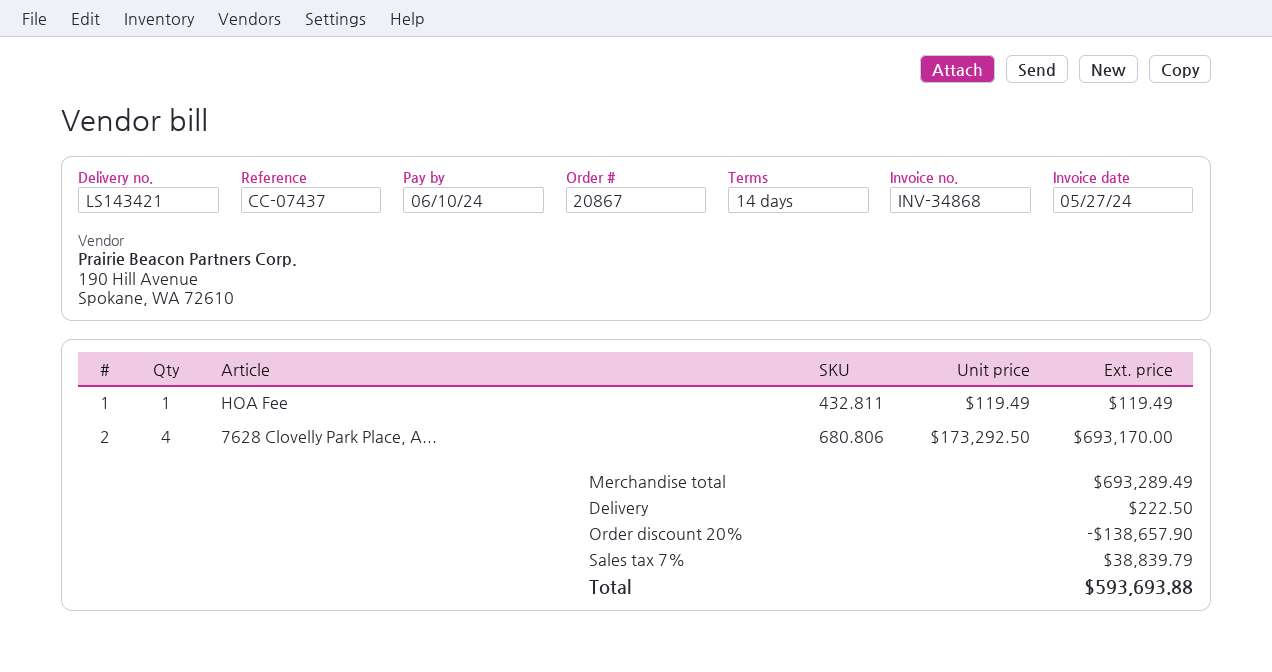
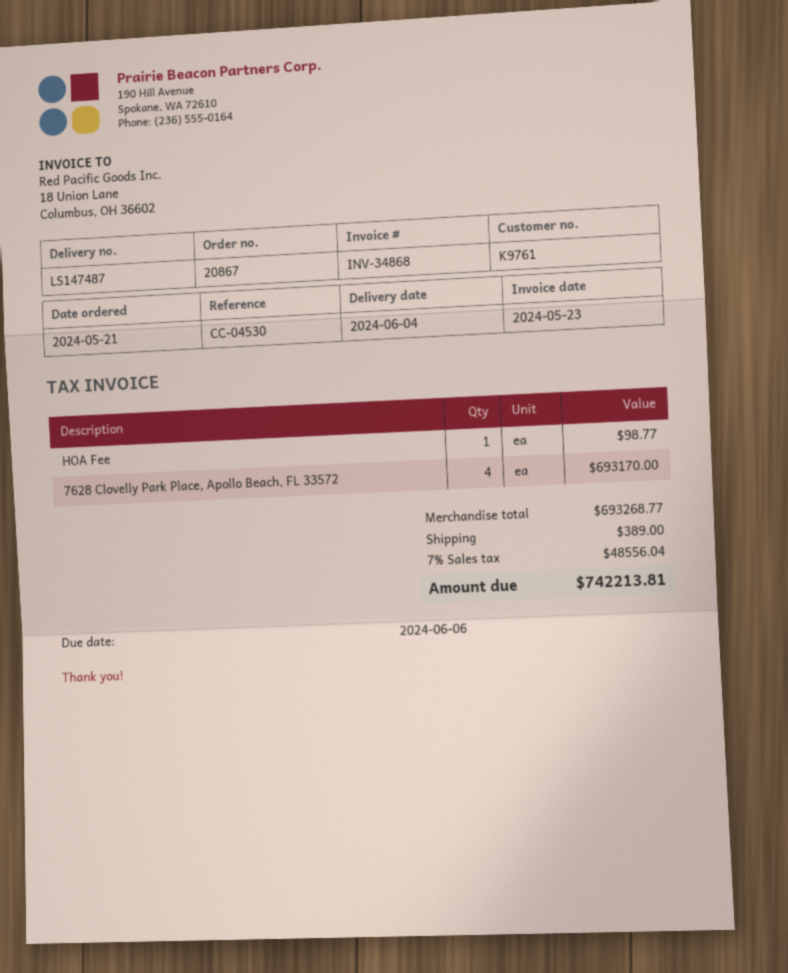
delivery note number: LS143421 -> LS147487
invoice date: 2024-05-27 -> 2024-05-23
due date: 2024-06-10 -> 2024-06-06
reference: CC-07437 -> CC-04530
HOA Fee: 1 for 119.49 -> 1 for 98.77
subtotal: 693289.49 -> 693268.77
discount: 20% = 138657.90 -> none
shipping: 222.50 -> 389.00
tax: 7% = 38839.79 -> 7% = 48556.04
total: 593693.88 -> 742213.81

